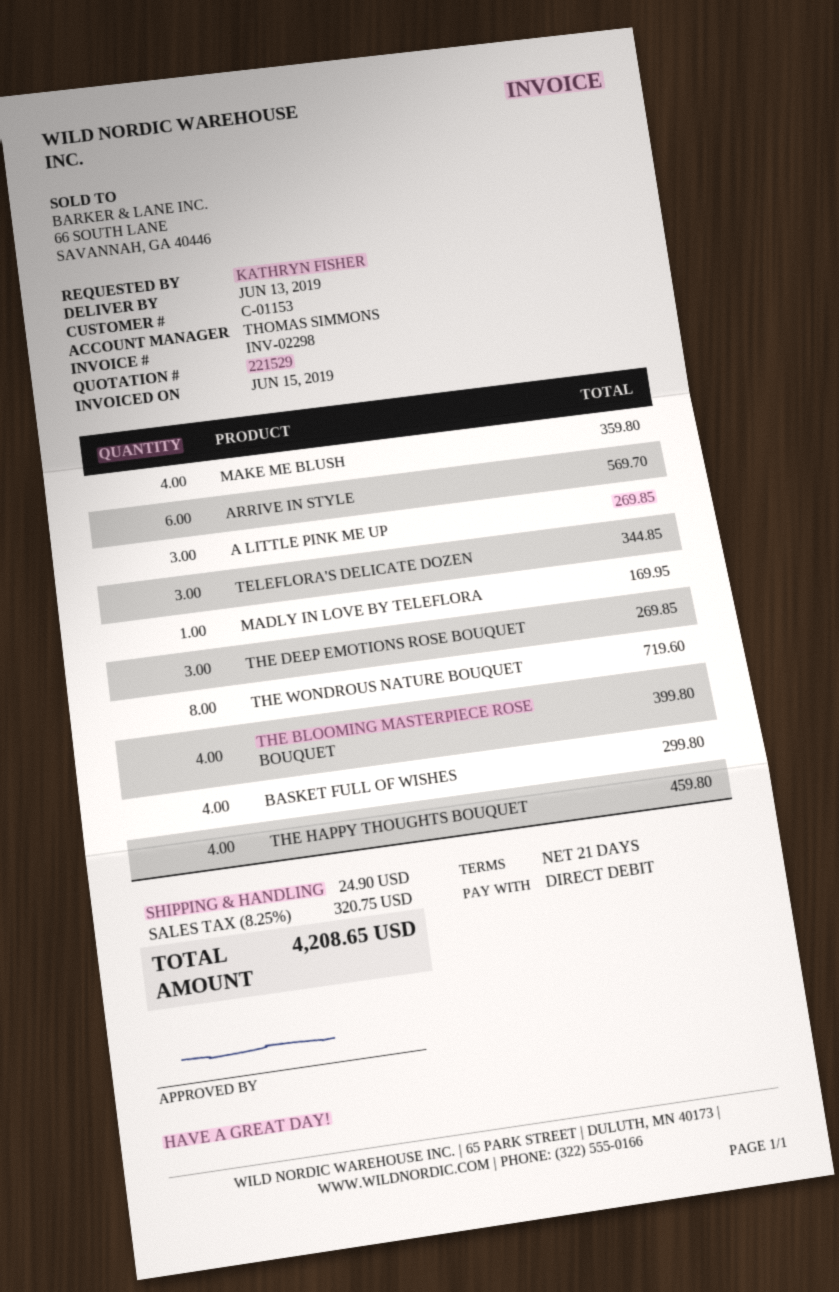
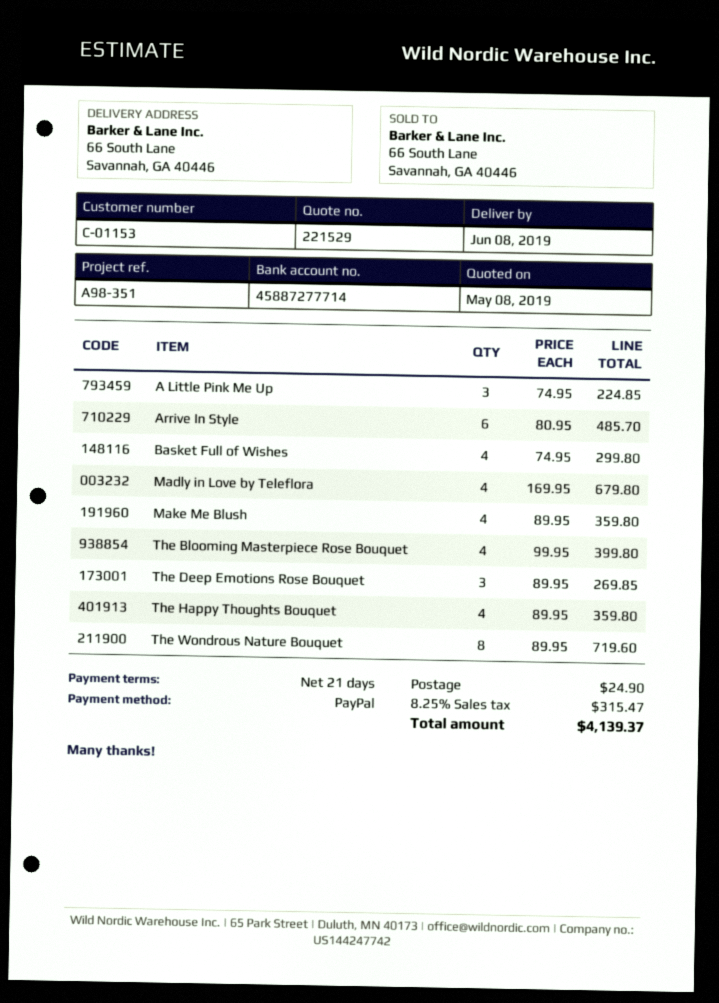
delivery date: 2019-06-13 -> 2019-06-08
payment method: direct debit -> PayPal
ARRIVE IN STYLE: 6 for 569.70 -> 6 for 485.70
A LITTLE PINK ME UP: 3 for 269.85 -> 3 for 224.85
TELEFLORA'S DELICATE DOZEN: 3 for 344.85 -> none
MADLY IN LOVE BY TELEFLORA: 1 for 169.95 -> 4 for 679.80
THE HAPPY THOUGHTS BOUQUET: 4 for 459.80 -> 4 for 359.80
tax: 8.25% = 320.75 -> 8.25% = 315.47
total: 4208.65 -> 4139.37

